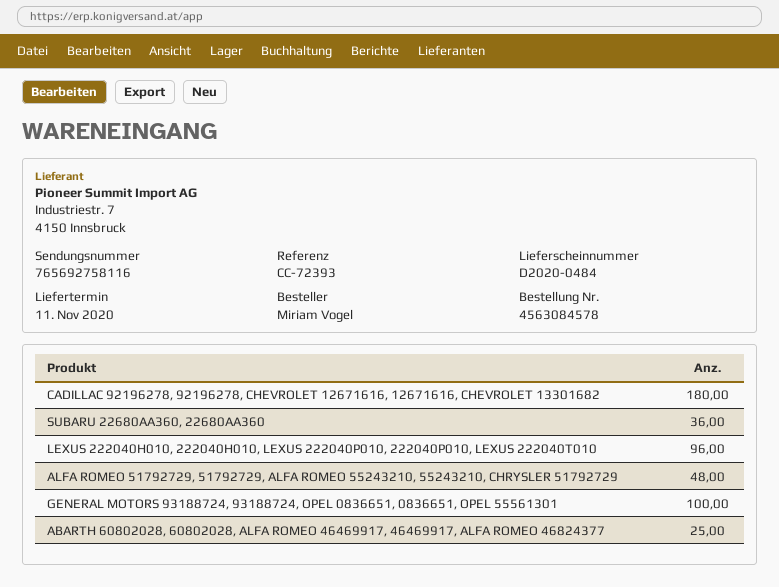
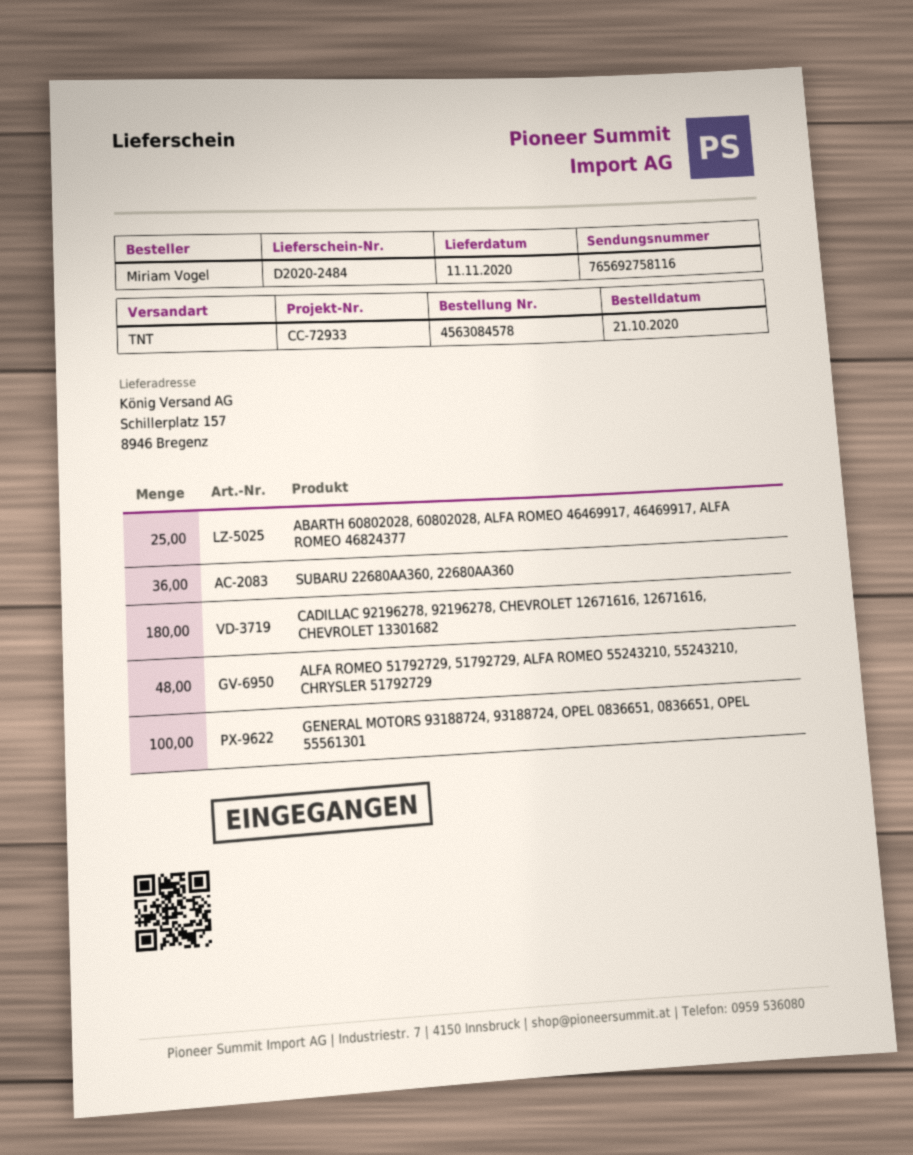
delivery note number: D2020-0484 -> D2020-2484
reference: CC-72393 -> CC-72933
LEXUS 222040H010, 222040H010, LEXUS 222040P010, 222040P010, LEXUS 222040T010: 96 -> none

